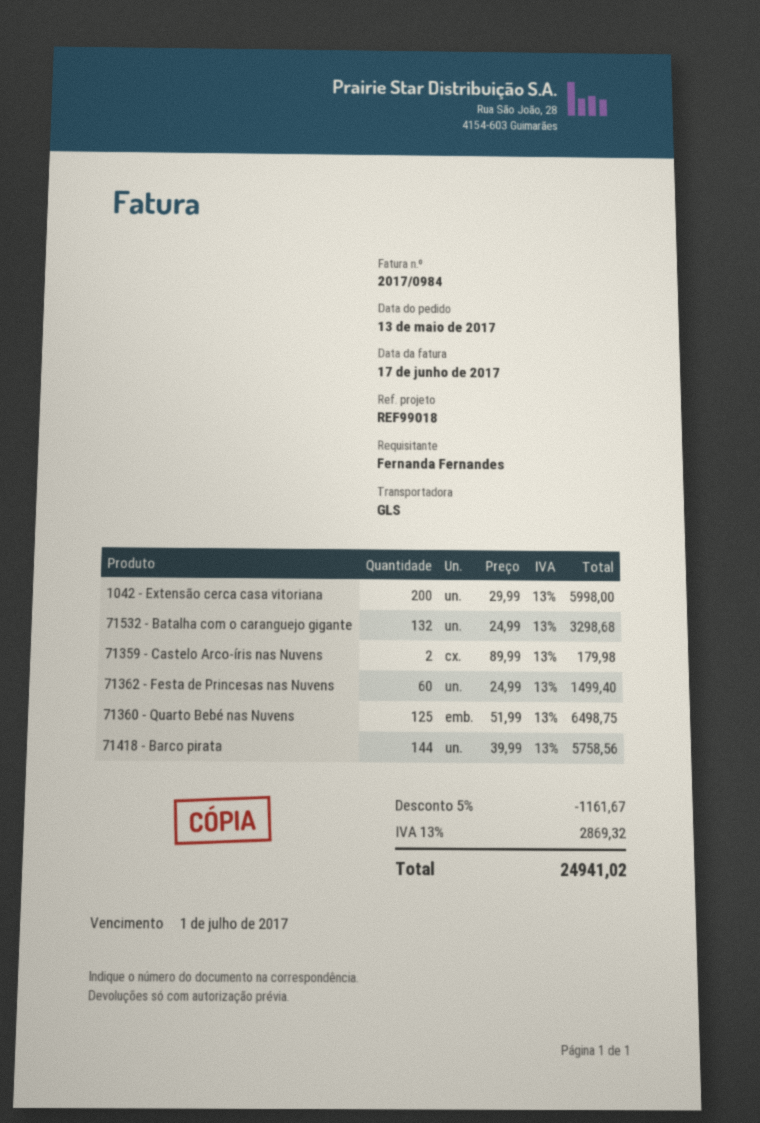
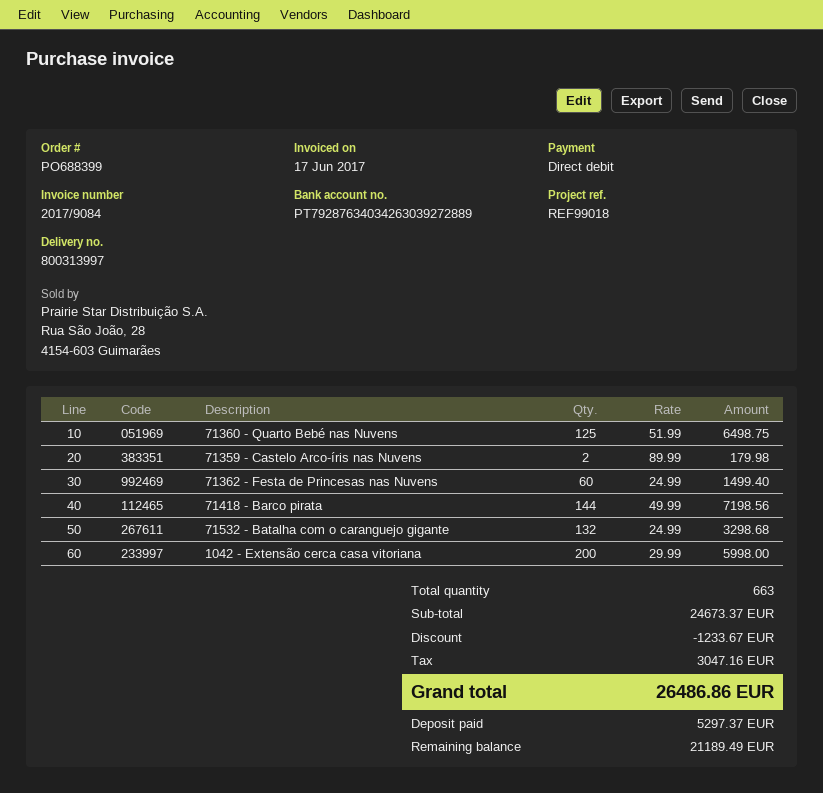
invoice number: 2017/0984 -> 2017/9084
71418 - Barco pirata: 144 x 39.99 = 5758.56 -> 144 x 49.99 = 7198.56
discount: 1161.67 -> 1233.67
tax: 2869.32 -> 3047.16
total: 24941.02 -> 26486.86

